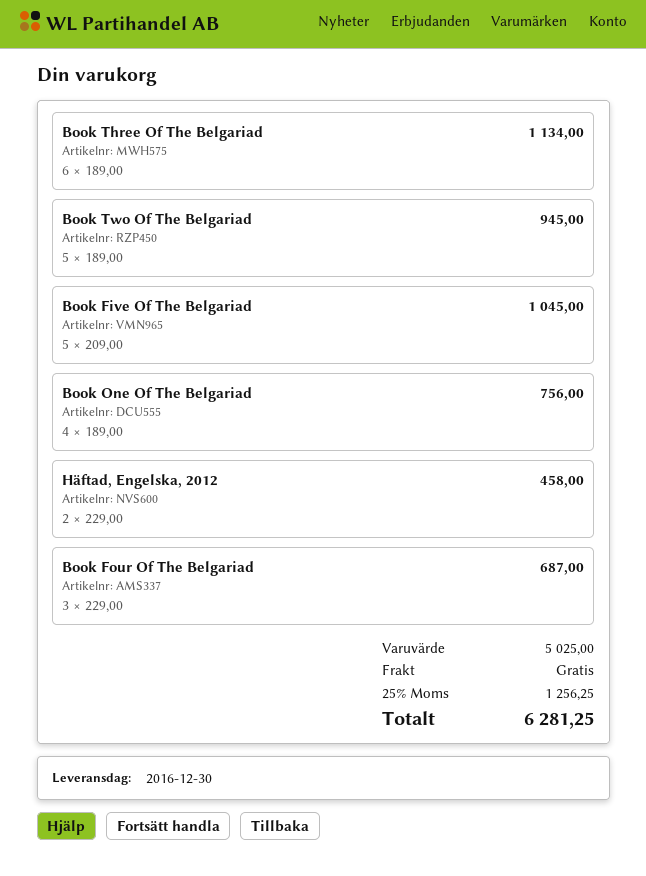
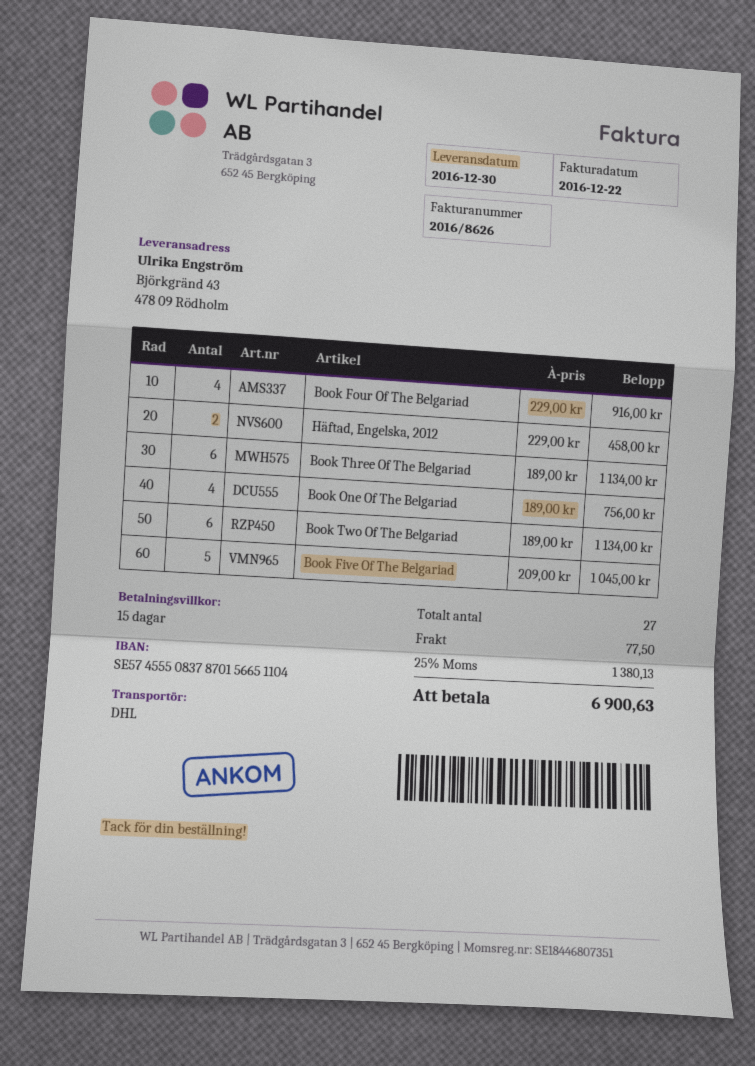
Book Two Of The Belgariad: 5 x 189.00 = 945.00 -> 6 x 189.00 = 1134.00
Book Four Of The Belgariad: 3 x 229.00 = 687.00 -> 4 x 229.00 = 916.00
shipping: 0.00 -> 77.50
tax: 25% = 1256.25 -> 25% = 1380.13
total: 6281.25 -> 6900.63

